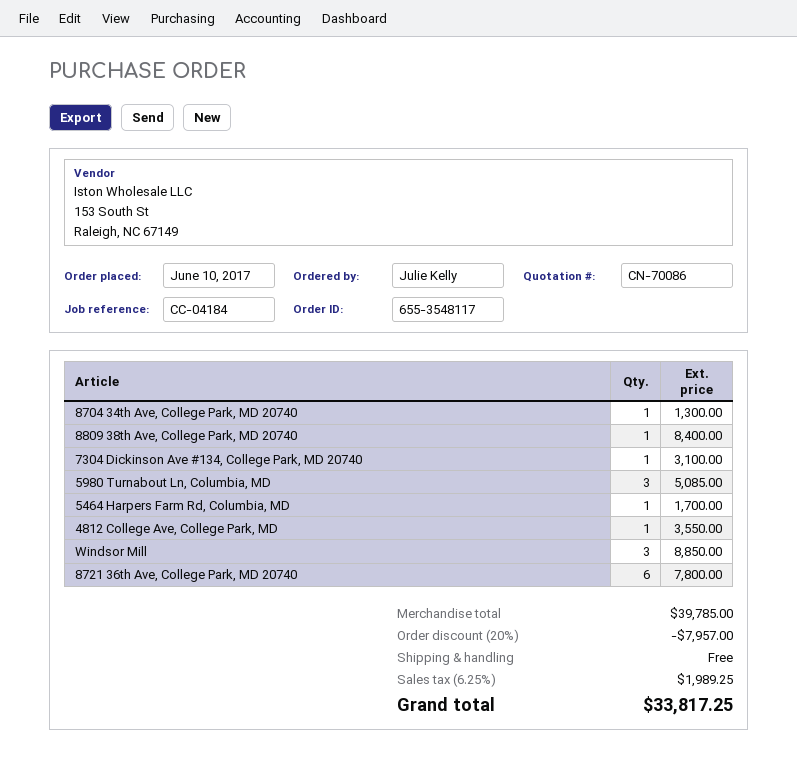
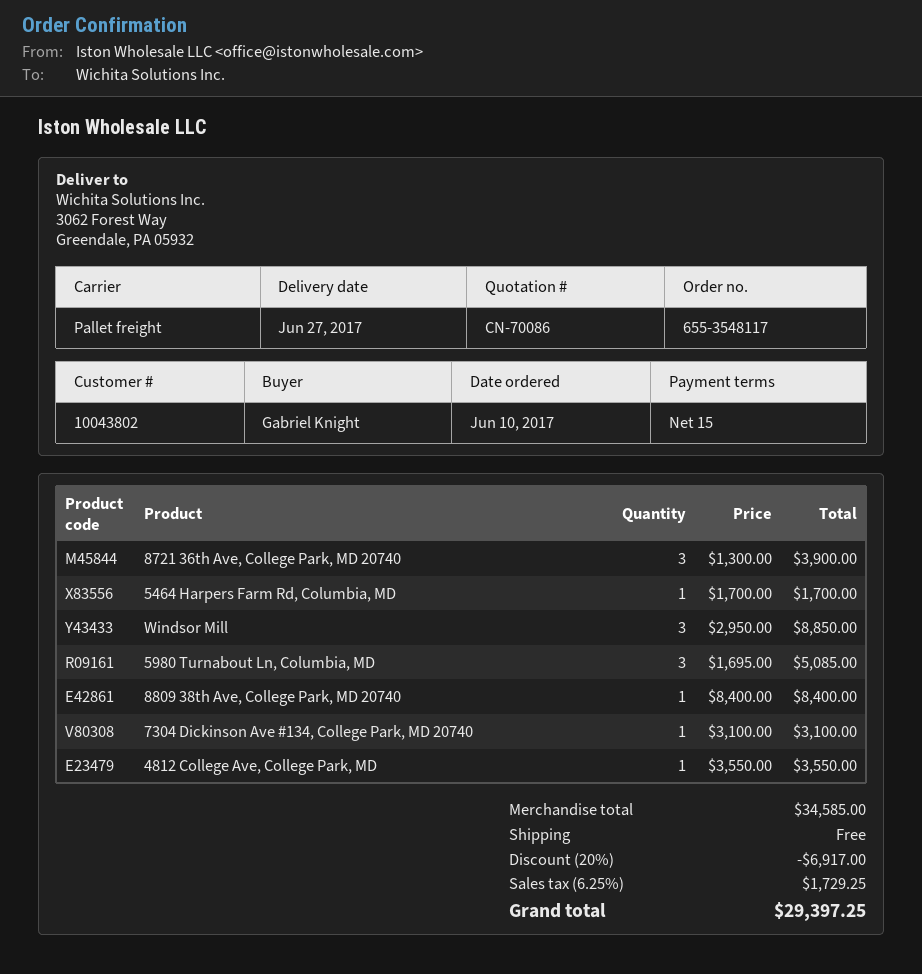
ordered by: Julie Kelly -> Gabriel Knight
8704 34th Ave, College Park, MD 20740: 1 for 1300.00 -> none
8721 36th Ave, College Park, MD 20740: 6 for 7800.00 -> 3 for 3900.00
subtotal: 39785.00 -> 34585.00
discount: 20% = 7957.00 -> 20% = 6917.00
tax: 6.25% = 1989.25 -> 6.25% = 1729.25
total: 33817.25 -> 29397.25

